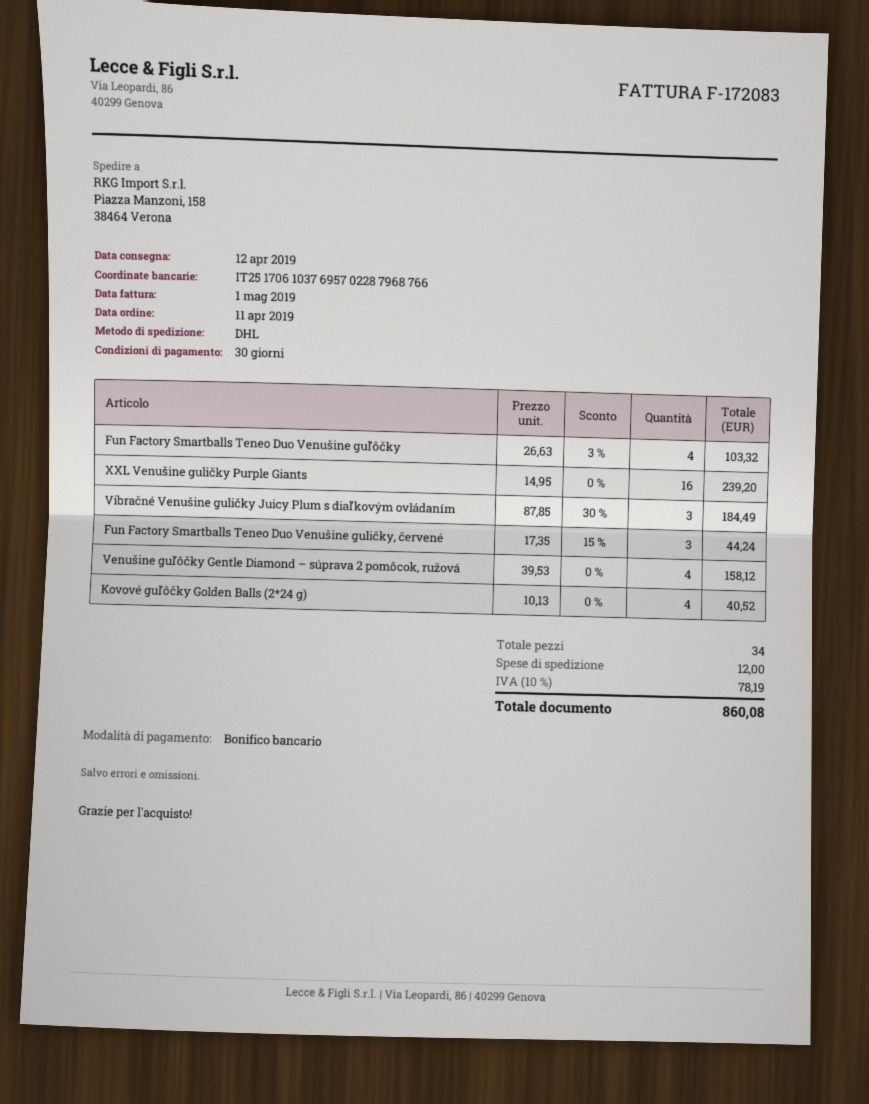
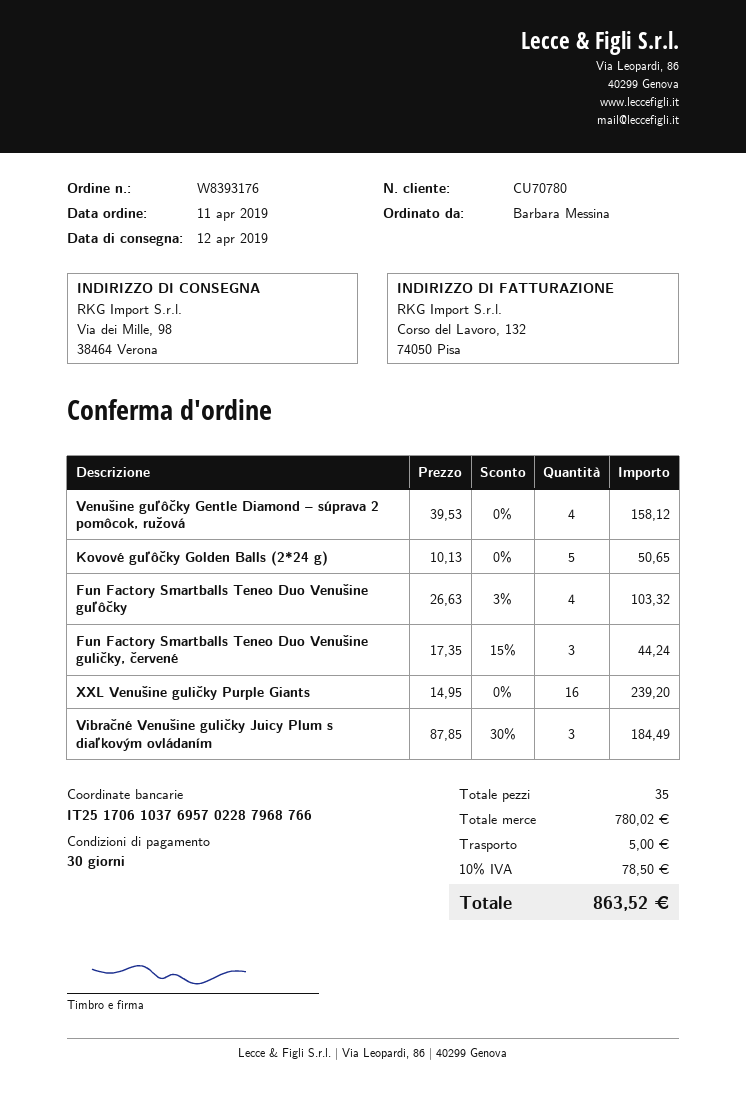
ship to: Piazza Manzoni, 158, 38464 Verona -> Via dei Mille, 98, 38464 Verona
Kovové guľôčky Golden Balls (2*24 g): 4 x 10.13 = 40.52 -> 5 x 10.13 = 50.65
total quantity: 34 -> 35
shipping: 12.00 -> 5.00
tax: 10% = 78.19 -> 10% = 78.50
total: 860.08 -> 863.52

